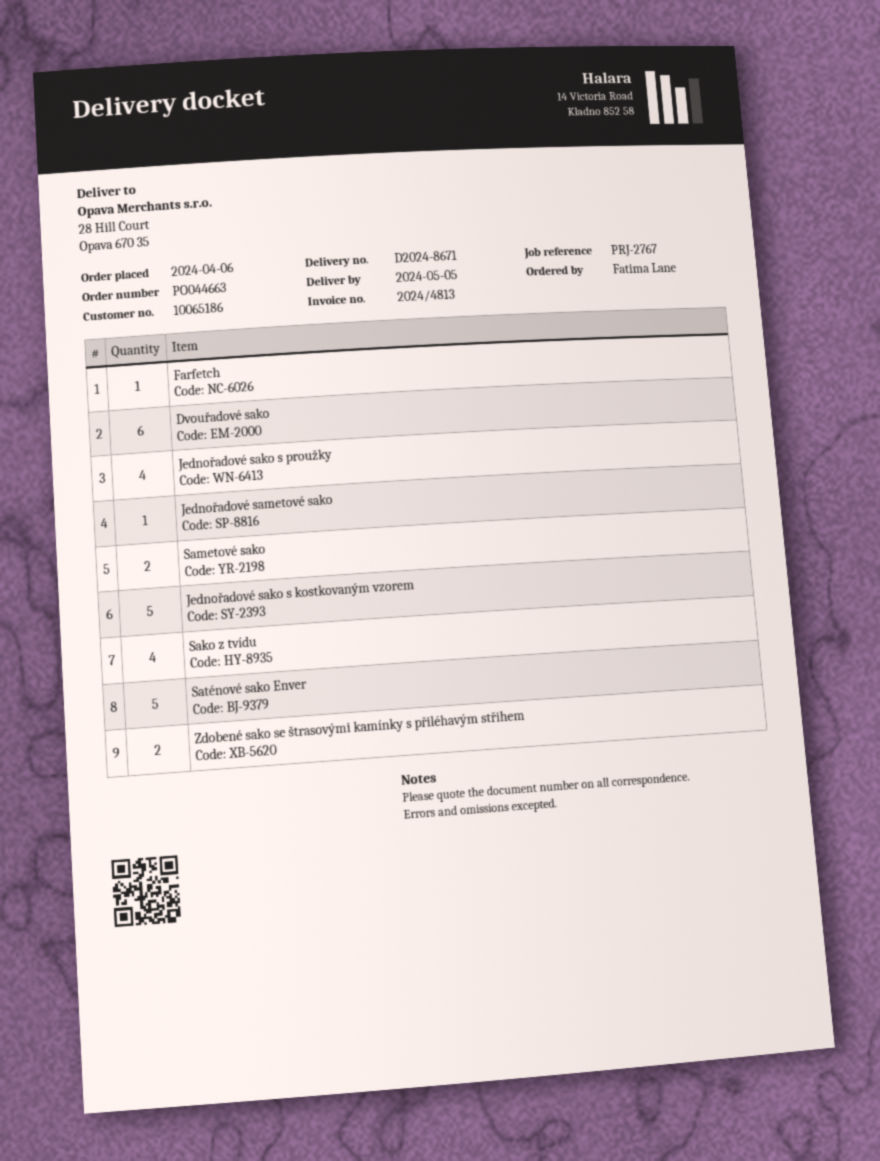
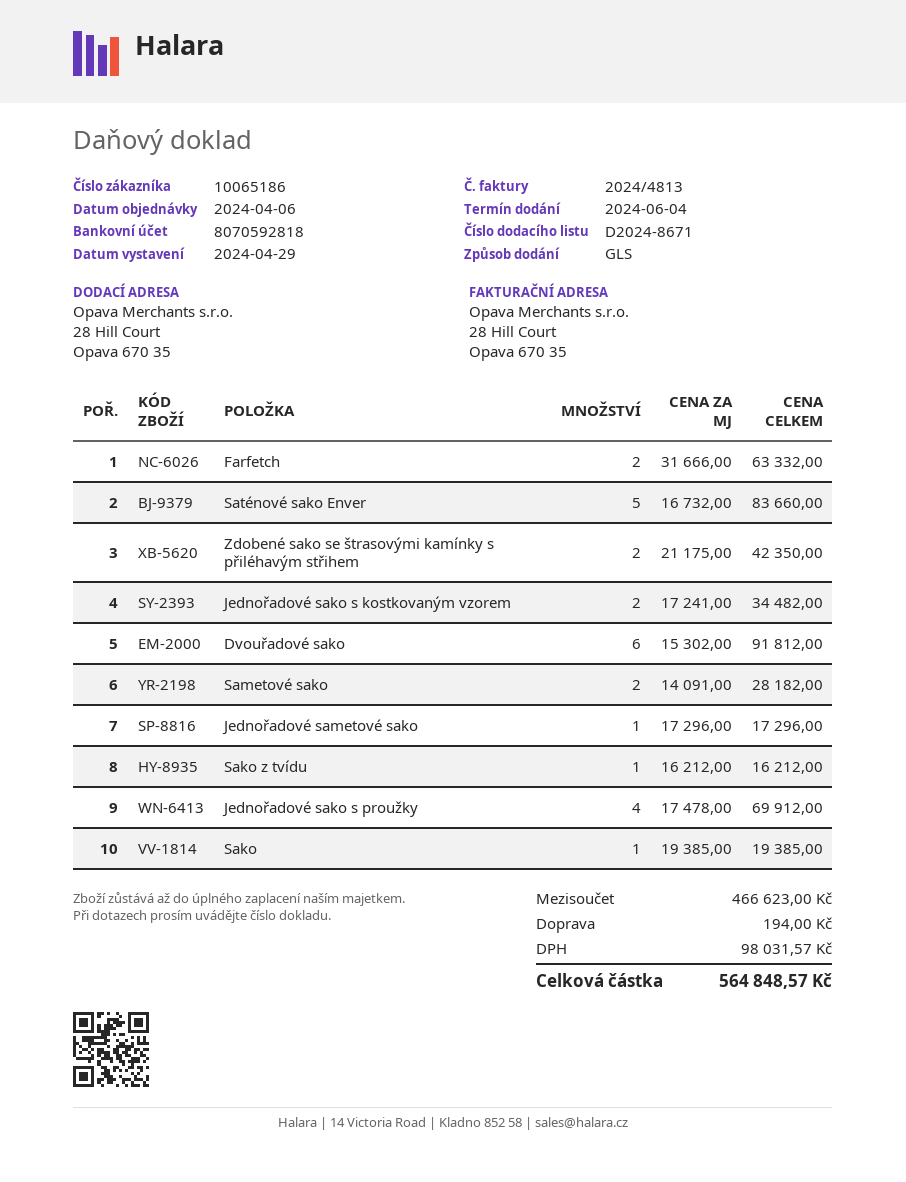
delivery date: 2024-05-05 -> 2024-06-04
Farfetch: 1 -> 2
Jednořadové sako s kostkovaným vzorem: 5 -> 2
Sako z tvídu: 4 -> 1
Sako: none -> 1

